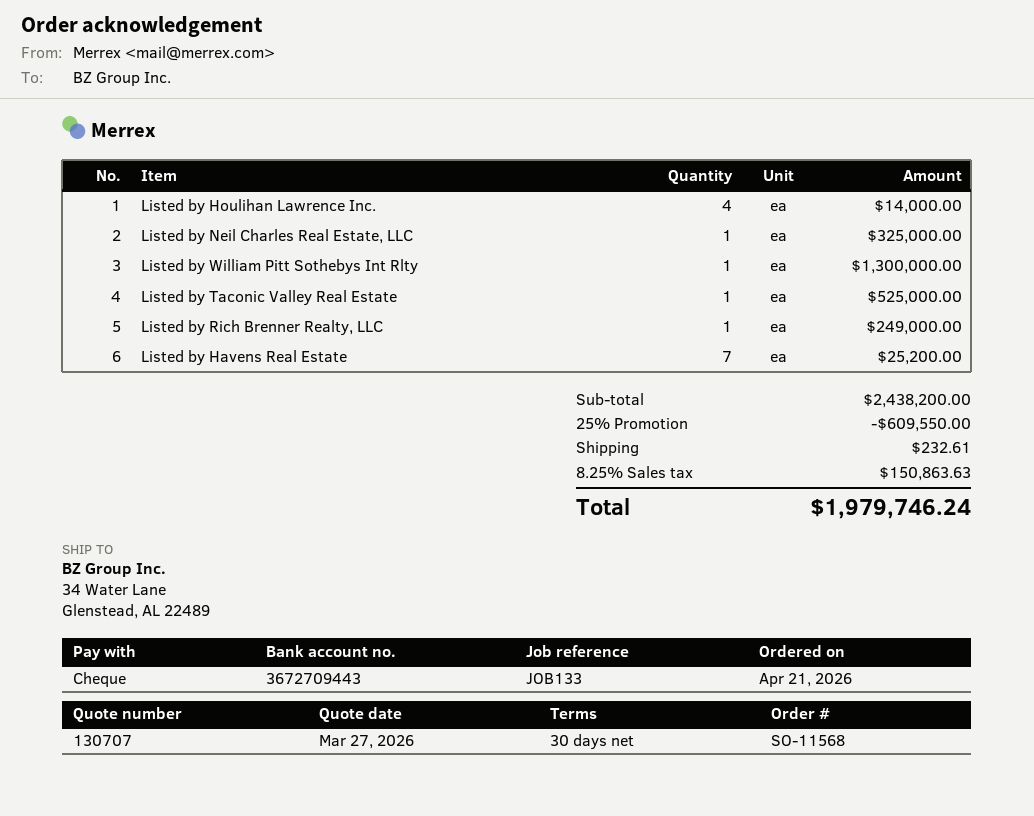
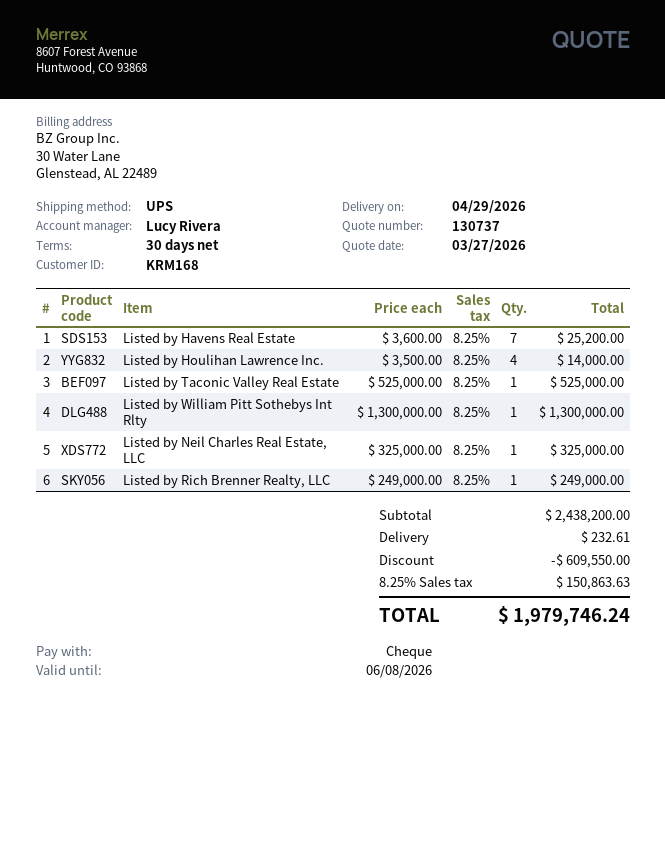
quote number: 130707 -> 130737

